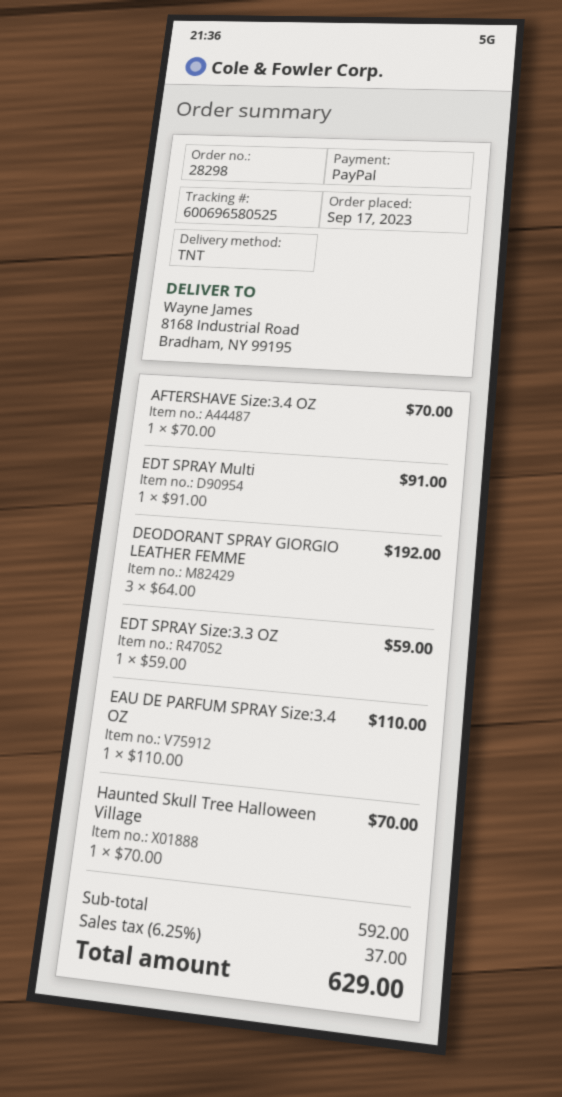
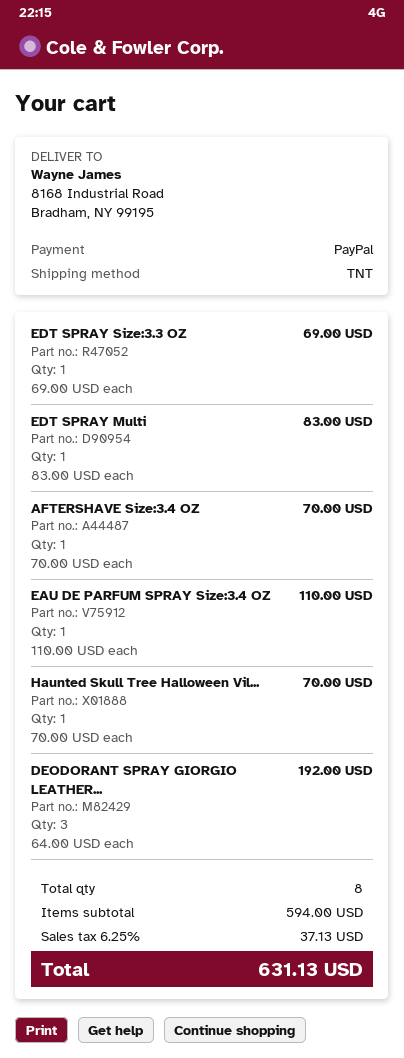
EDT SPRAY Multi: 1 x 91.00 = 91.00 -> 1 x 83.00 = 83.00
EDT SPRAY Size:3.3 OZ: 1 x 59.00 = 59.00 -> 1 x 69.00 = 69.00
subtotal: 592.00 -> 594.00
tax: 6.25% = 37.00 -> 6.25% = 37.13
total: 629.00 -> 631.13

